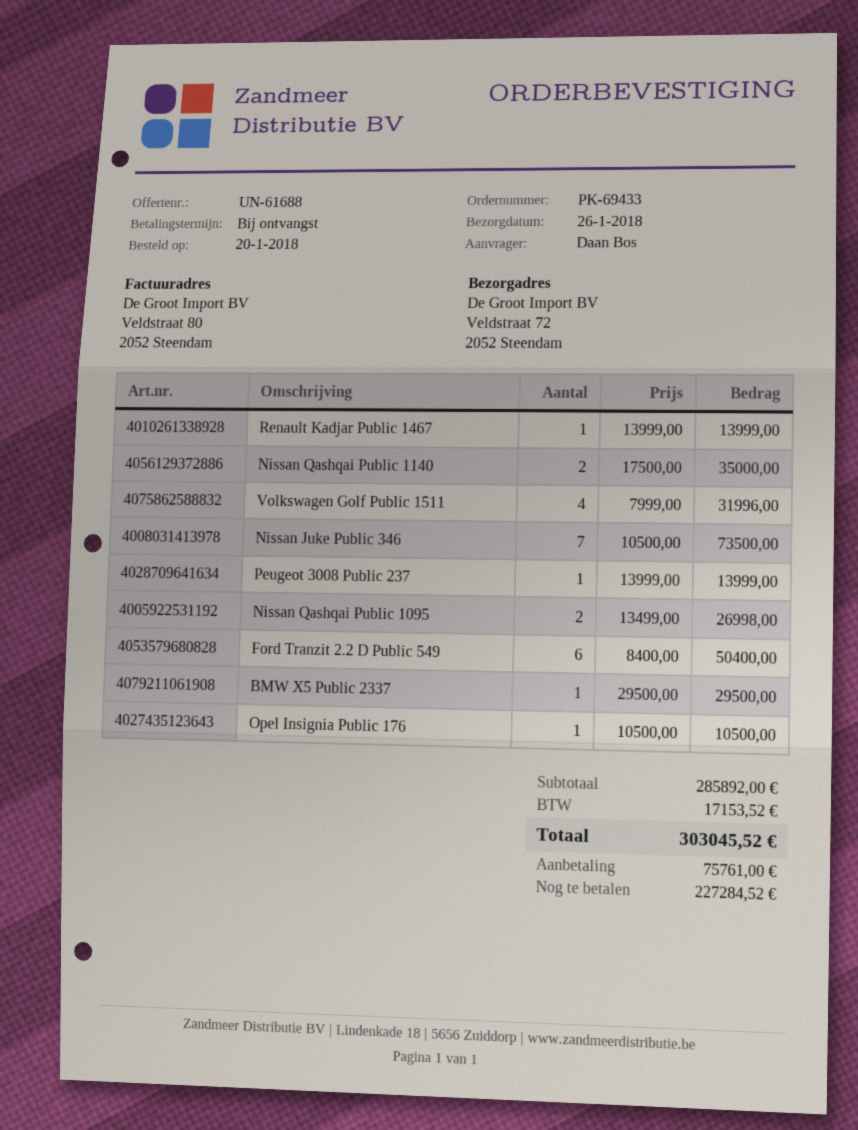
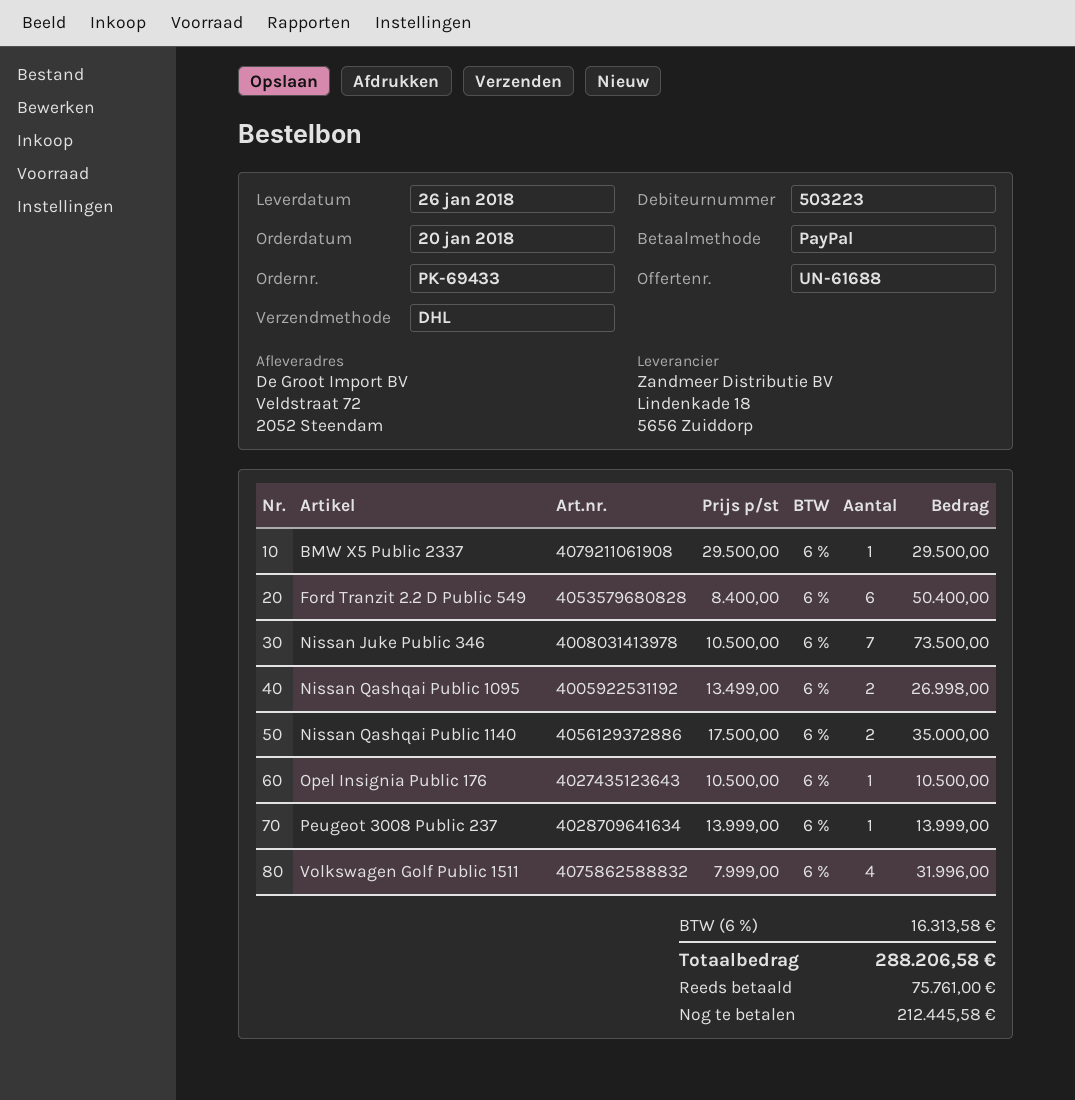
Renault Kadjar Public 1467: 1 x 13999.00 = 13999.00 -> none
tax: 17153.52 -> 16313.58
total: 303045.52 -> 288206.58
balance: 227284.52 -> 212445.58

